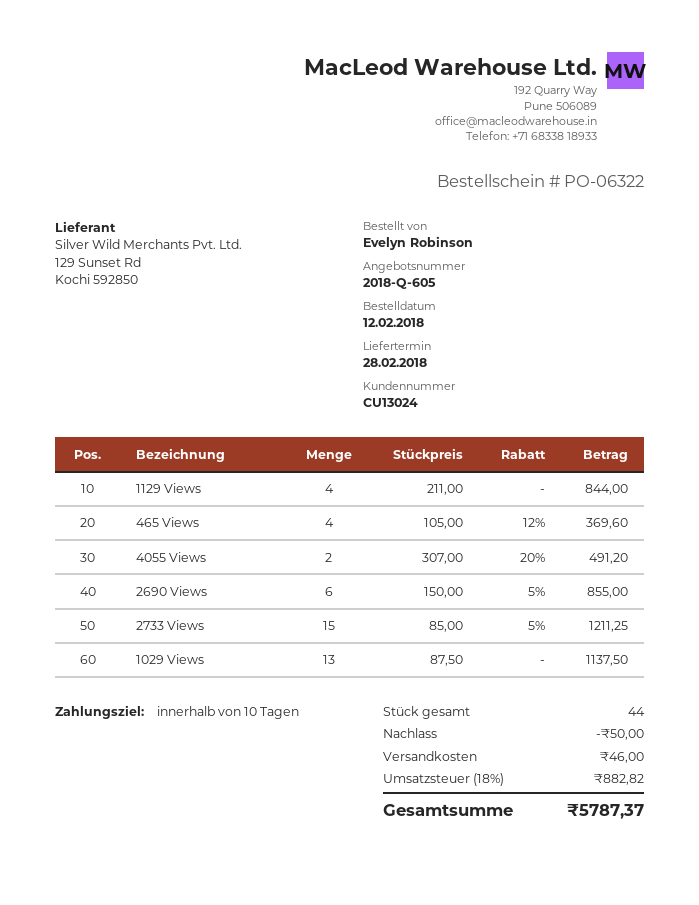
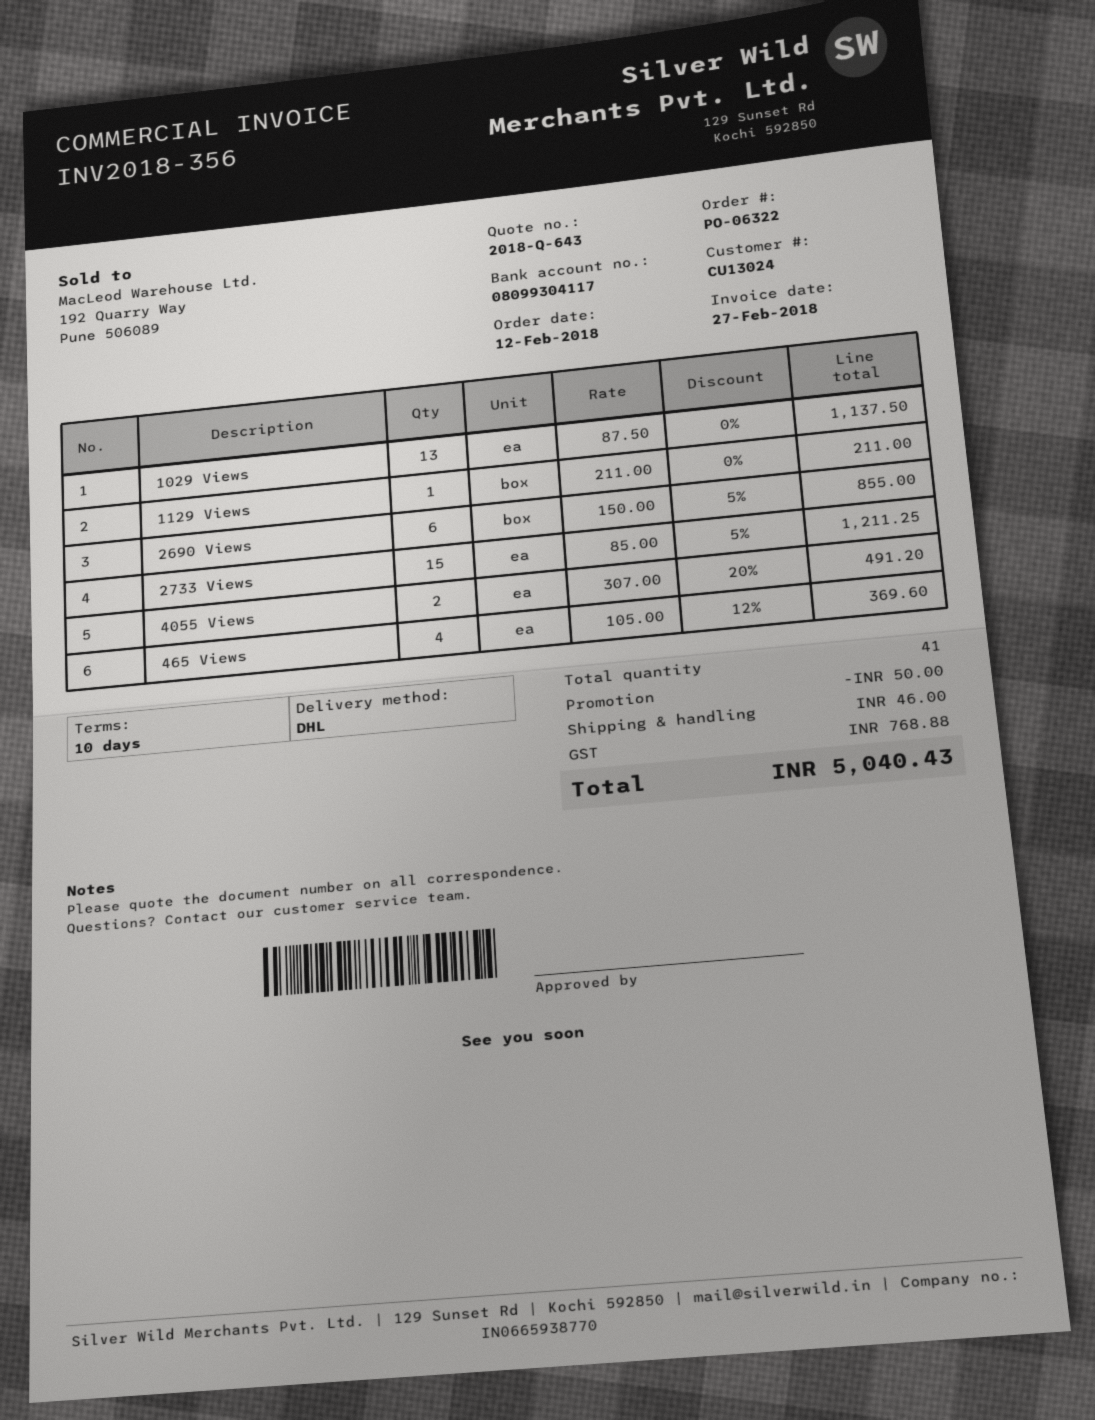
quote number: 2018-Q-605 -> 2018-Q-643
1129 Views: 4 x 211.00 = 844.00 -> 1 x 211.00 = 211.00
total quantity: 44 -> 41
tax: 882.82 -> 768.88
total: 5787.37 -> 5040.43

